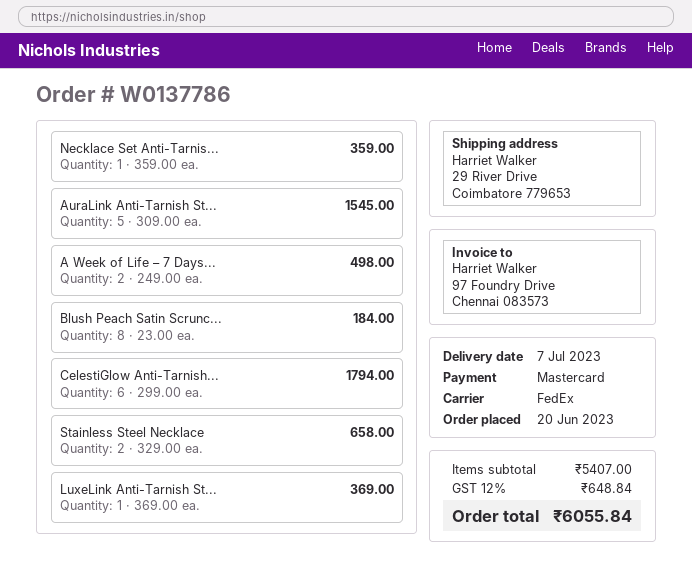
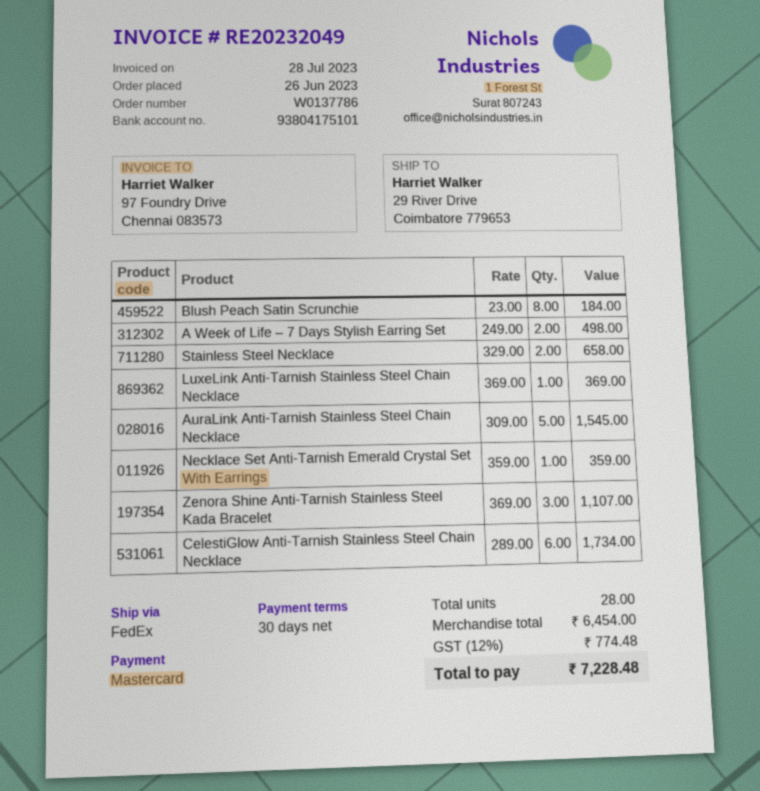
order date: 2023-06-20 -> 2023-06-26
CelestiGlow Anti-Tarnish...: 6 x 299.00 = 1794.00 -> 6 x 289.00 = 1734.00
Zenora Shine Anti-Tarnish Stainless Steel Kada Bracelet: none -> 3 x 369.00 = 1107.00
subtotal: 5407.00 -> 6454.00
tax: 12% = 648.84 -> 12% = 774.48
total: 6055.84 -> 7228.48

